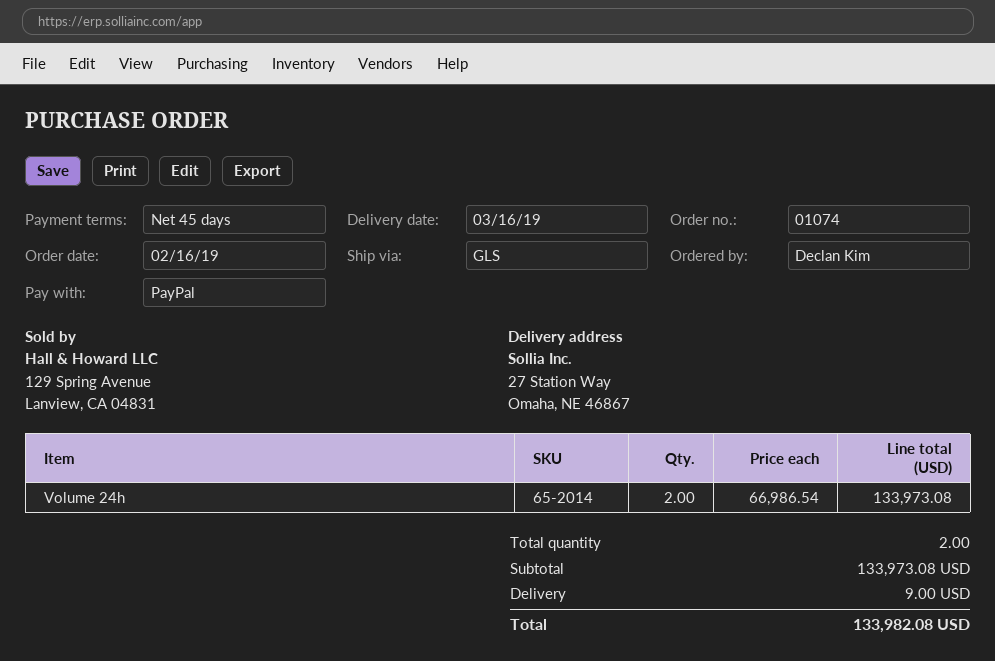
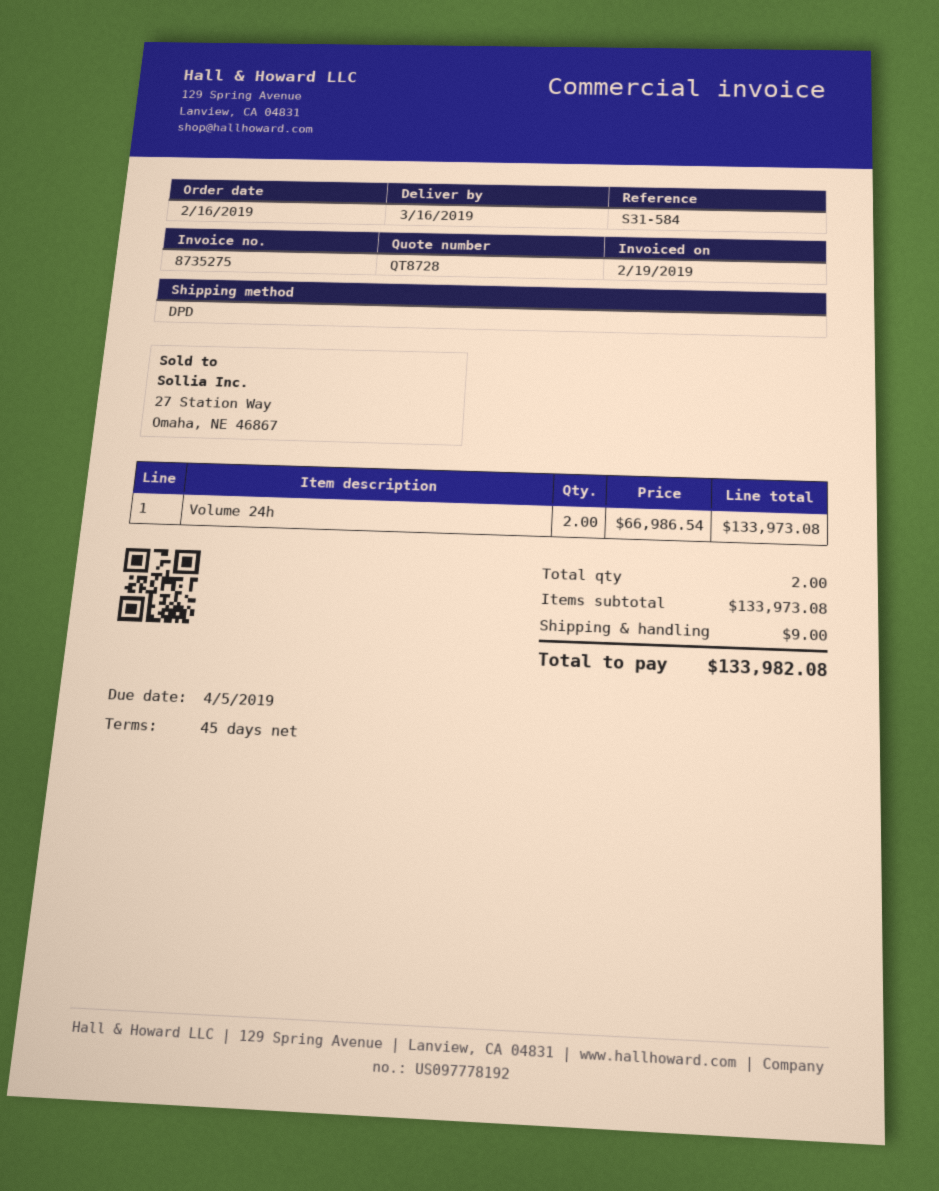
shipping method: GLS -> DPD

